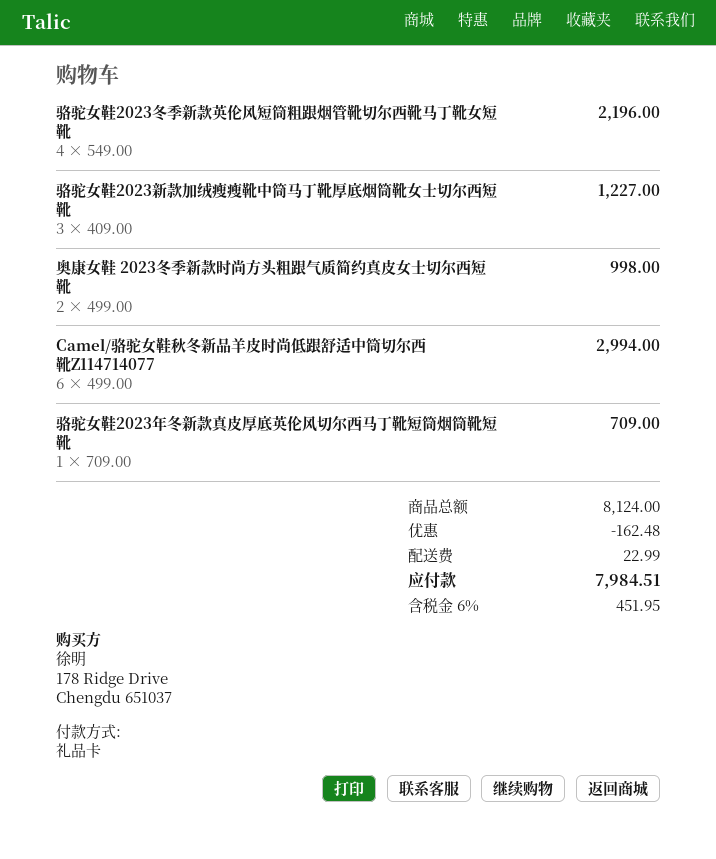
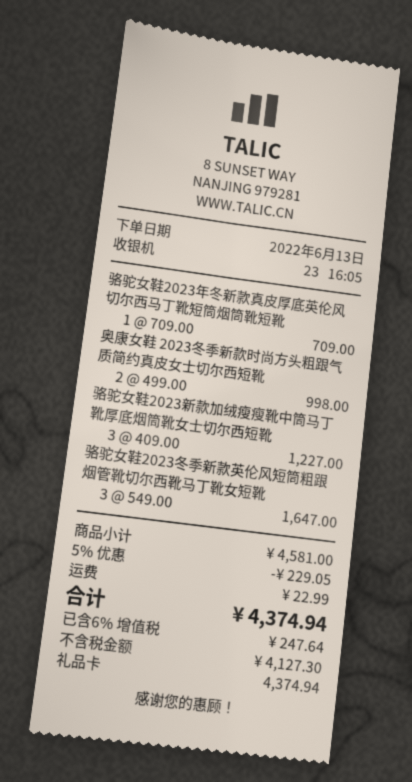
骆驼女鞋2023冬季新款英伦风短筒粗跟烟管靴切尔西靴马丁靴女短靴: 4 x 549.00 = 2196.00 -> 3 x 549.00 = 1647.00
Camel/骆驼女鞋秋冬新品羊皮时尚低跟舒适中筒切尔西靴Z114714077: 6 x 499.00 = 2994.00 -> none
subtotal: 8124.00 -> 4581.00
discount: 162.48 -> 229.05
tax: 6% = 451.95 -> 6% = 247.64
total: 7984.51 -> 4374.94

